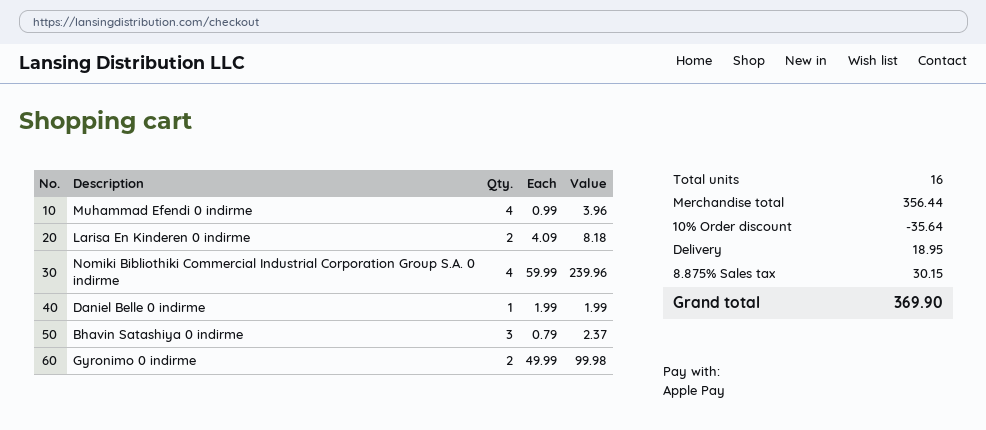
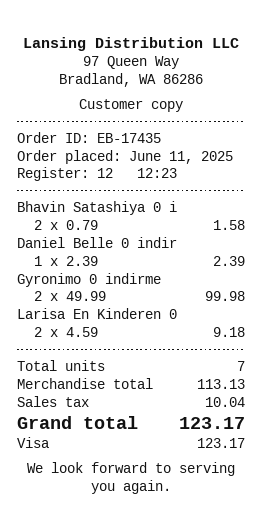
payment method: Apple Pay -> Visa
Muhammad Efendi 0 indirme: 4 x 0.99 = 3.96 -> none
Larisa En Kinderen 0 indirme: 2 x 4.09 = 8.18 -> 2 x 4.59 = 9.18
Nomiki Bibliothiki Commercial Industrial Corporation Group S.A. 0 indirme: 4 x 59.99 = 239.96 -> none
Daniel Belle 0 indirme: 1 x 1.99 = 1.99 -> 1 x 2.39 = 2.39
Bhavin Satashiya 0 indirme: 3 x 0.79 = 2.37 -> 2 x 0.79 = 1.58
total quantity: 16 -> 7
subtotal: 356.44 -> 113.13
discount: 10% = 35.64 -> none
shipping: 18.95 -> none
tax: 30.15 -> 10.04
total: 369.90 -> 123.17

